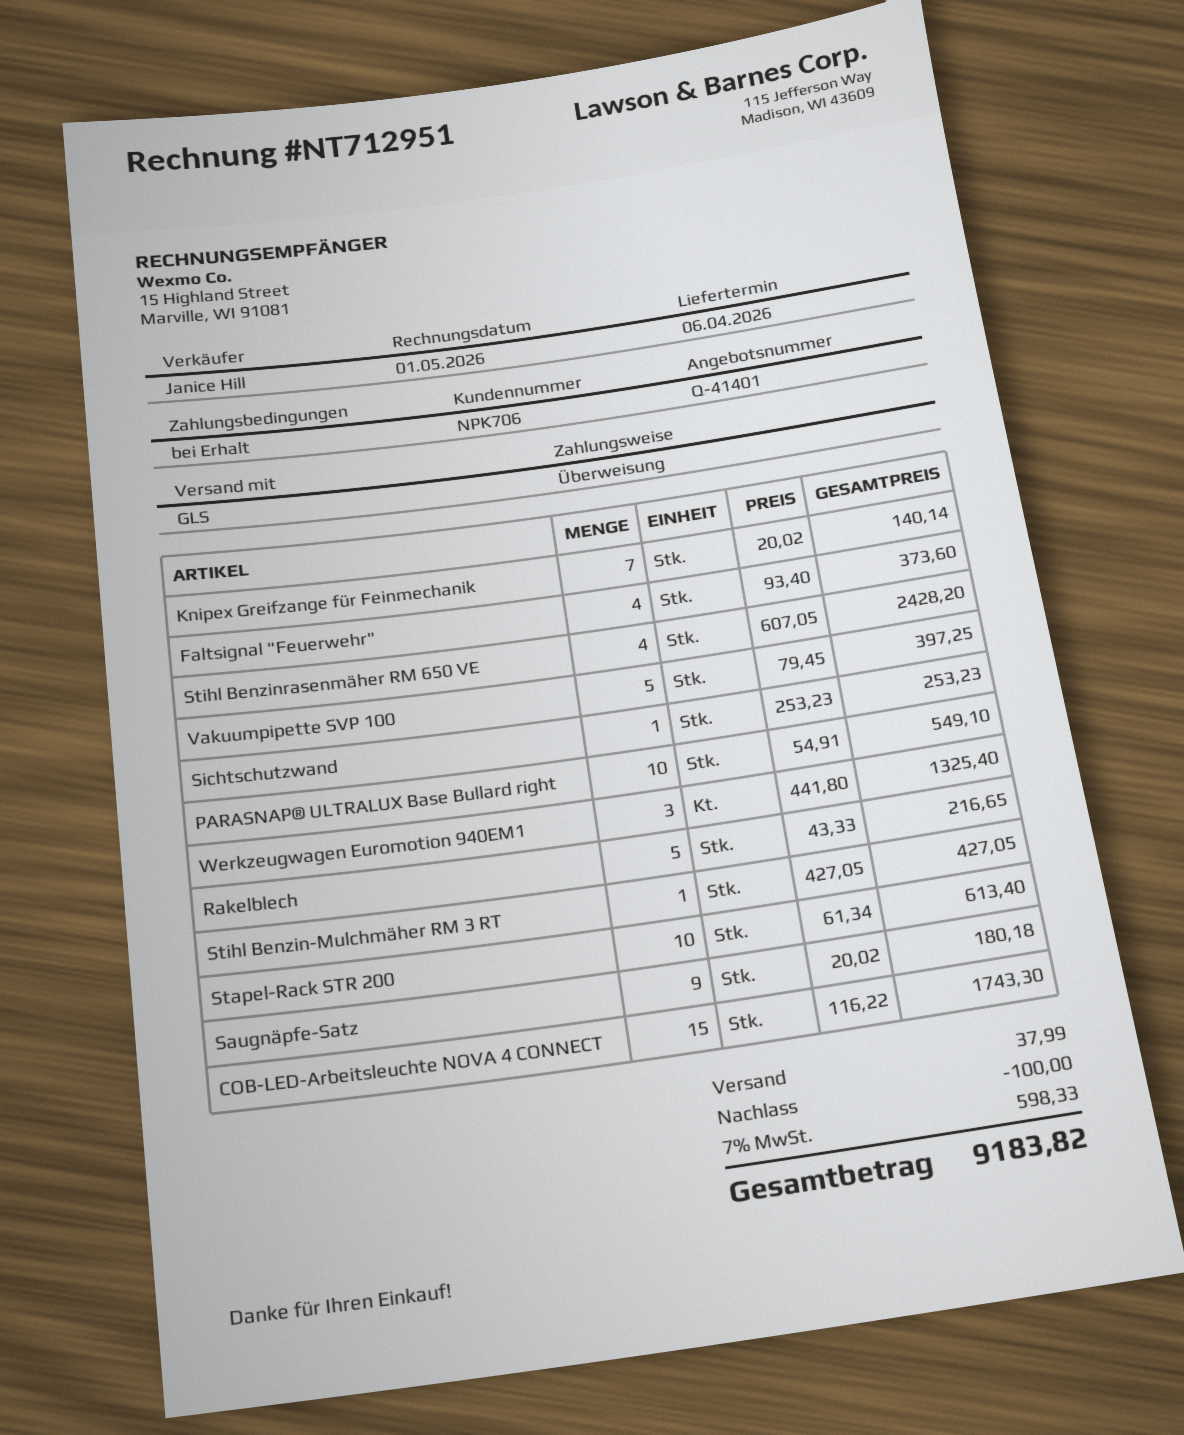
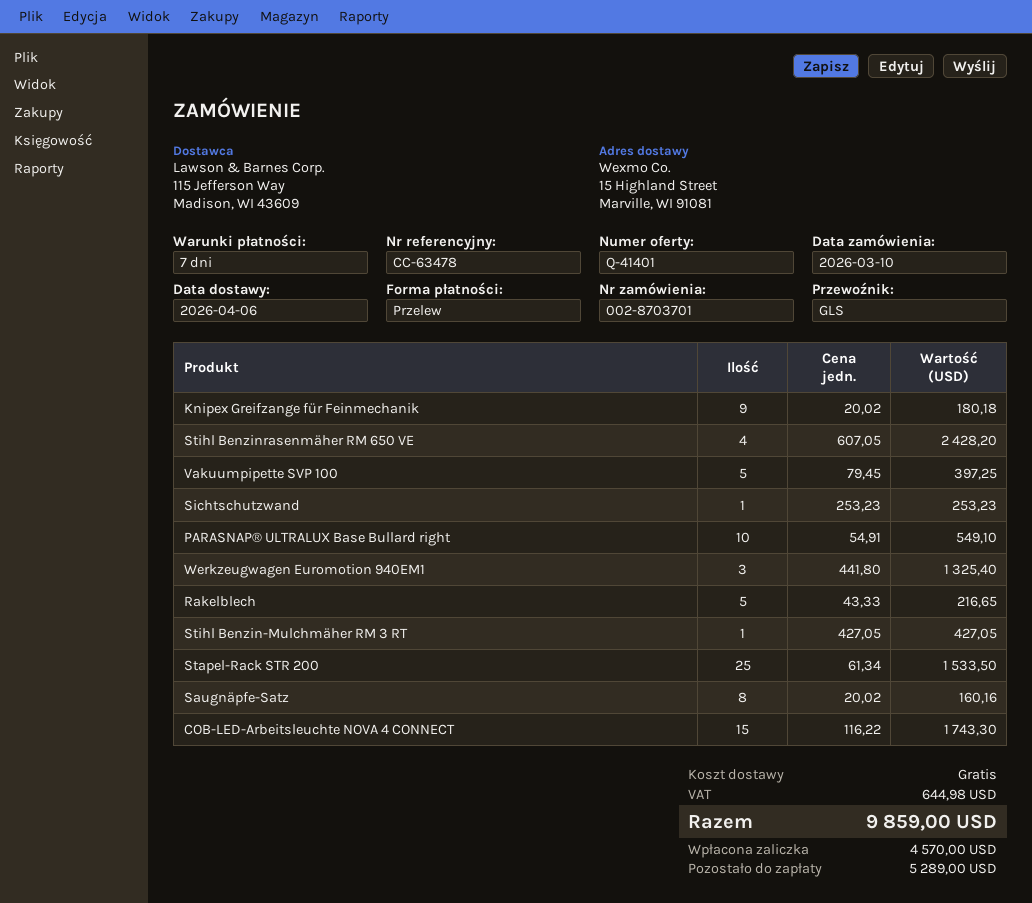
payment terms: on receipt -> 7 days
Knipex Greifzange für Feinmechanik: 7 x 20.02 = 140.14 -> 9 x 20.02 = 180.18
Faltsignal "Feuerwehr": 4 x 93.40 = 373.60 -> none
Stapel-Rack STR 200: 10 x 61.34 = 613.40 -> 25 x 61.34 = 1533.50
Saugnäpfe-Satz: 9 x 20.02 = 180.18 -> 8 x 20.02 = 160.16
discount: 100.00 -> none
shipping: 37.99 -> 0.00
tax: 598.33 -> 644.98
total: 9183.82 -> 9859.00

